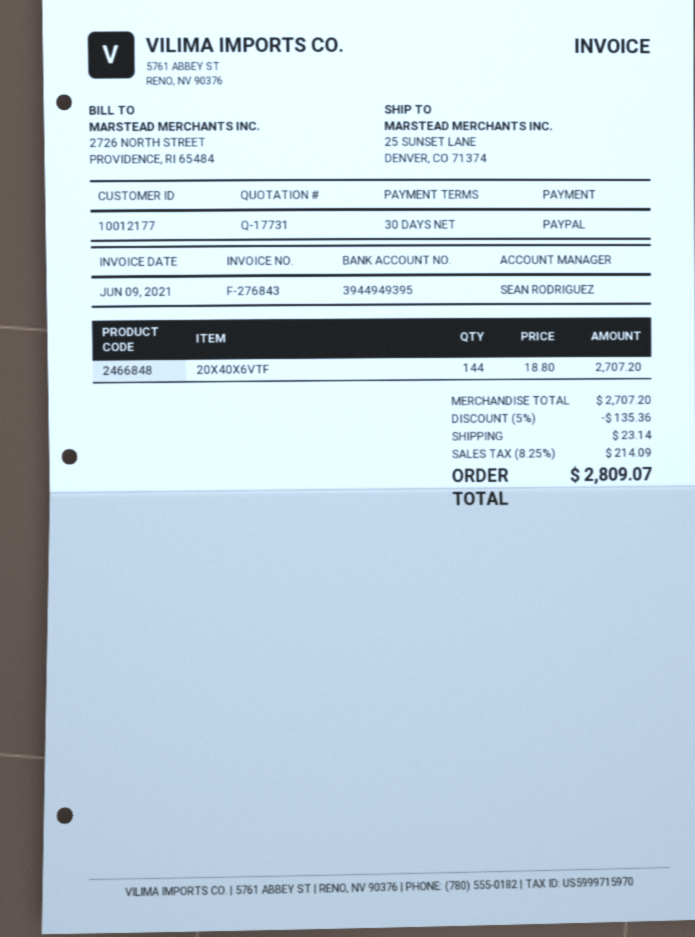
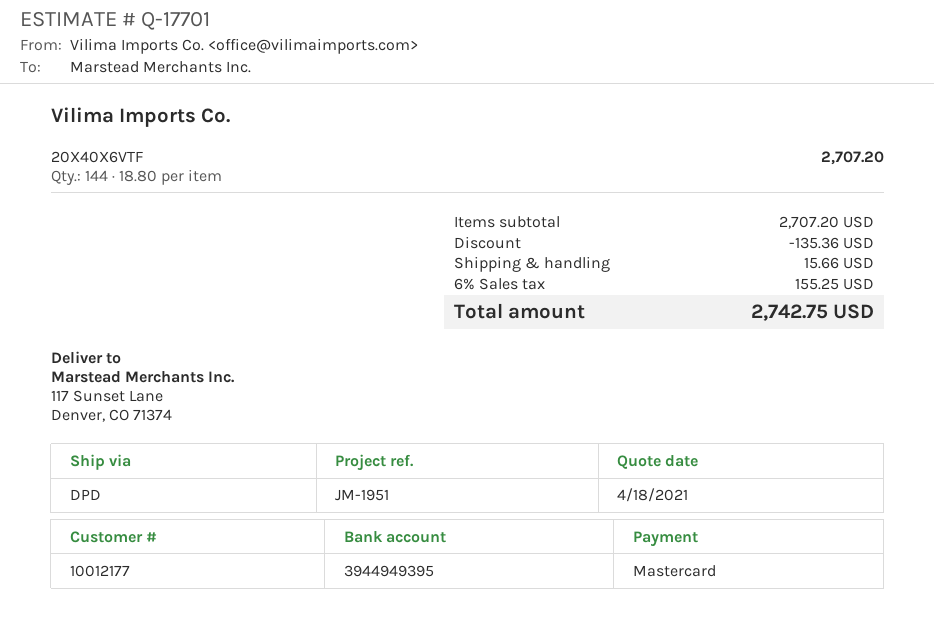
quote number: Q-17731 -> Q-17701
payment method: PayPal -> Mastercard
ship to: 25 SUNSET LANE, DENVER, CO 71374 -> 117 Sunset Lane, Denver, CO 71374
shipping: 23.14 -> 15.66
tax: 8.25% = 214.09 -> 6% = 155.25
total: 2809.07 -> 2742.75

